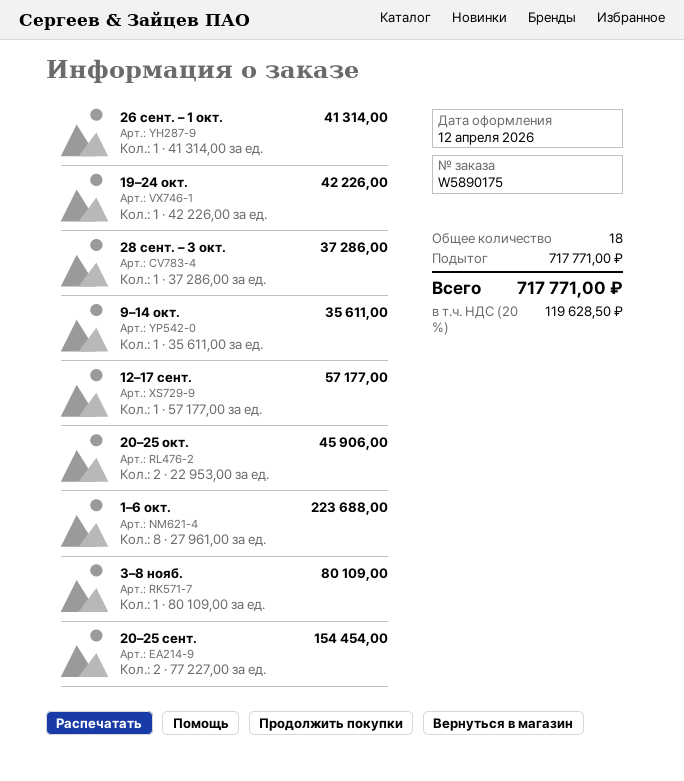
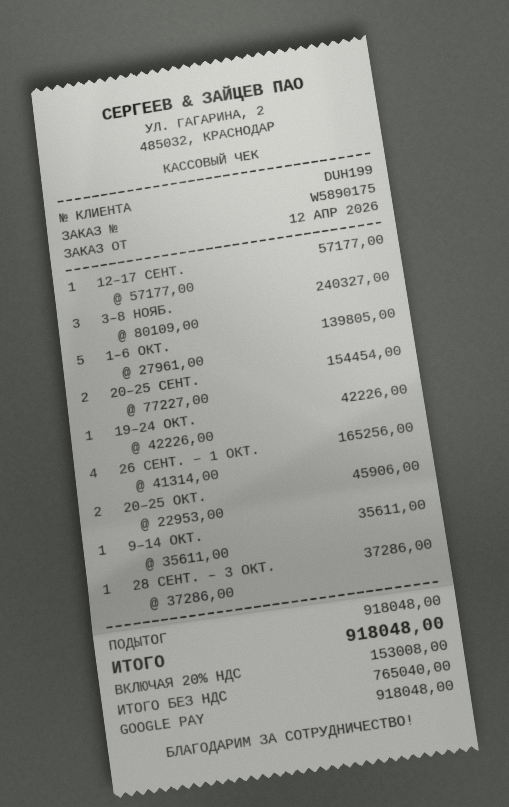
26 сент. – 1 окт.: 1 x 41314.00 = 41314.00 -> 4 x 41314.00 = 165256.00
1–6 окт.: 8 x 27961.00 = 223688.00 -> 5 x 27961.00 = 139805.00
3–8 нояб.: 1 x 80109.00 = 80109.00 -> 3 x 80109.00 = 240327.00
subtotal: 717771.00 -> 918048.00
tax: 20% = 119628.50 -> 20% = 153008.00
total: 717771.00 -> 918048.00

